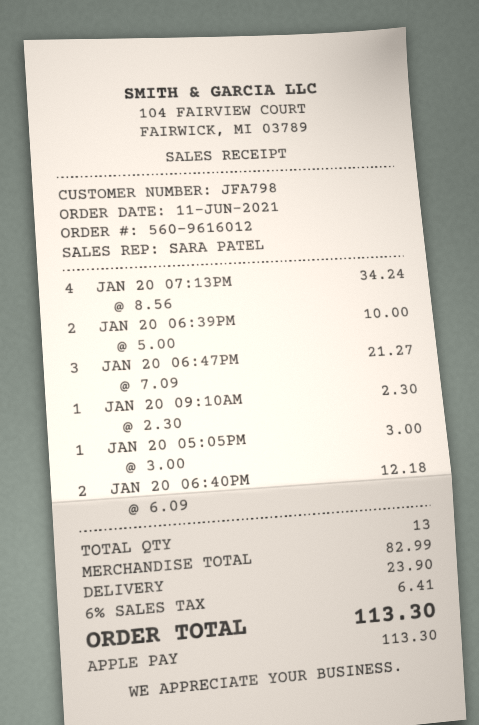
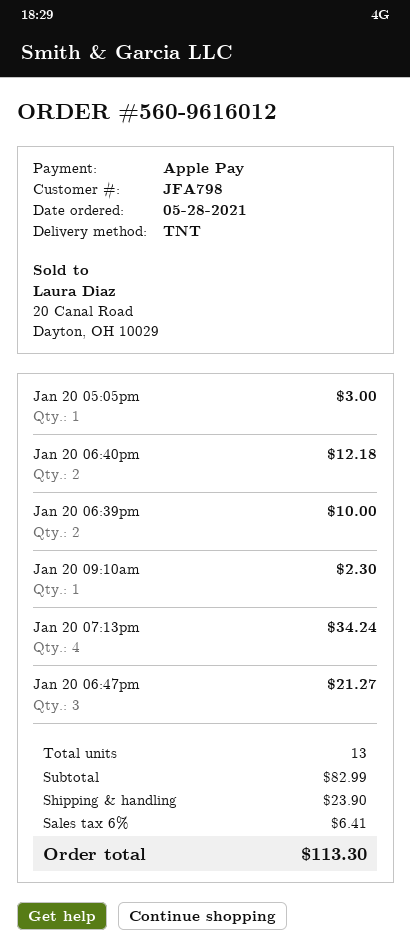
order date: 2021-06-11 -> 2021-05-28

